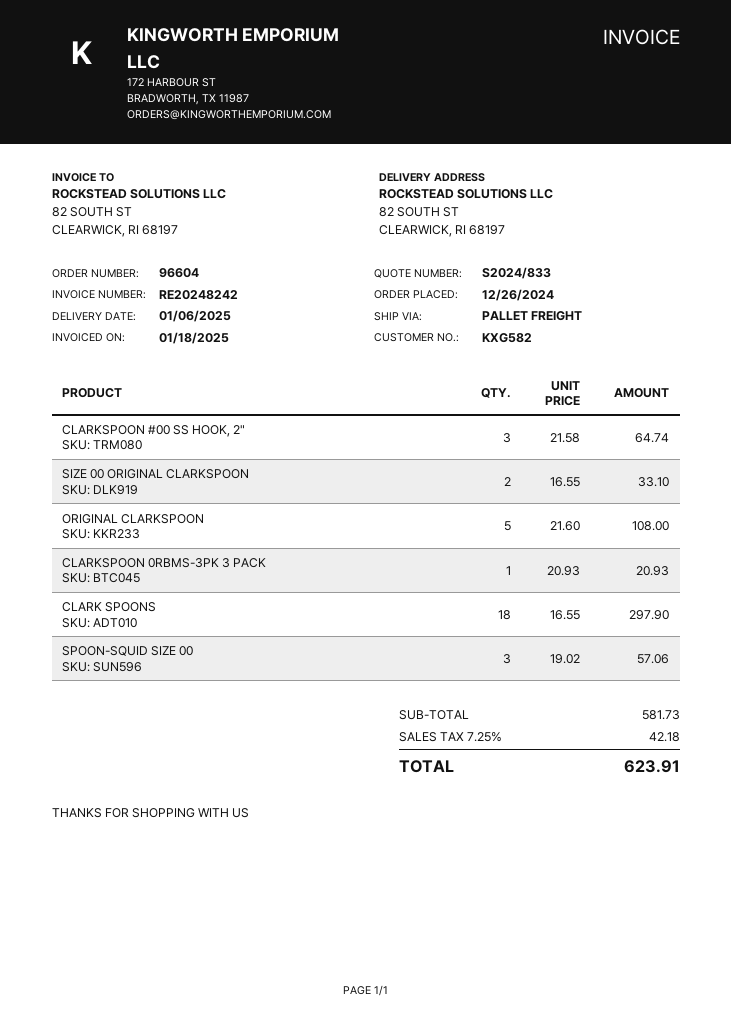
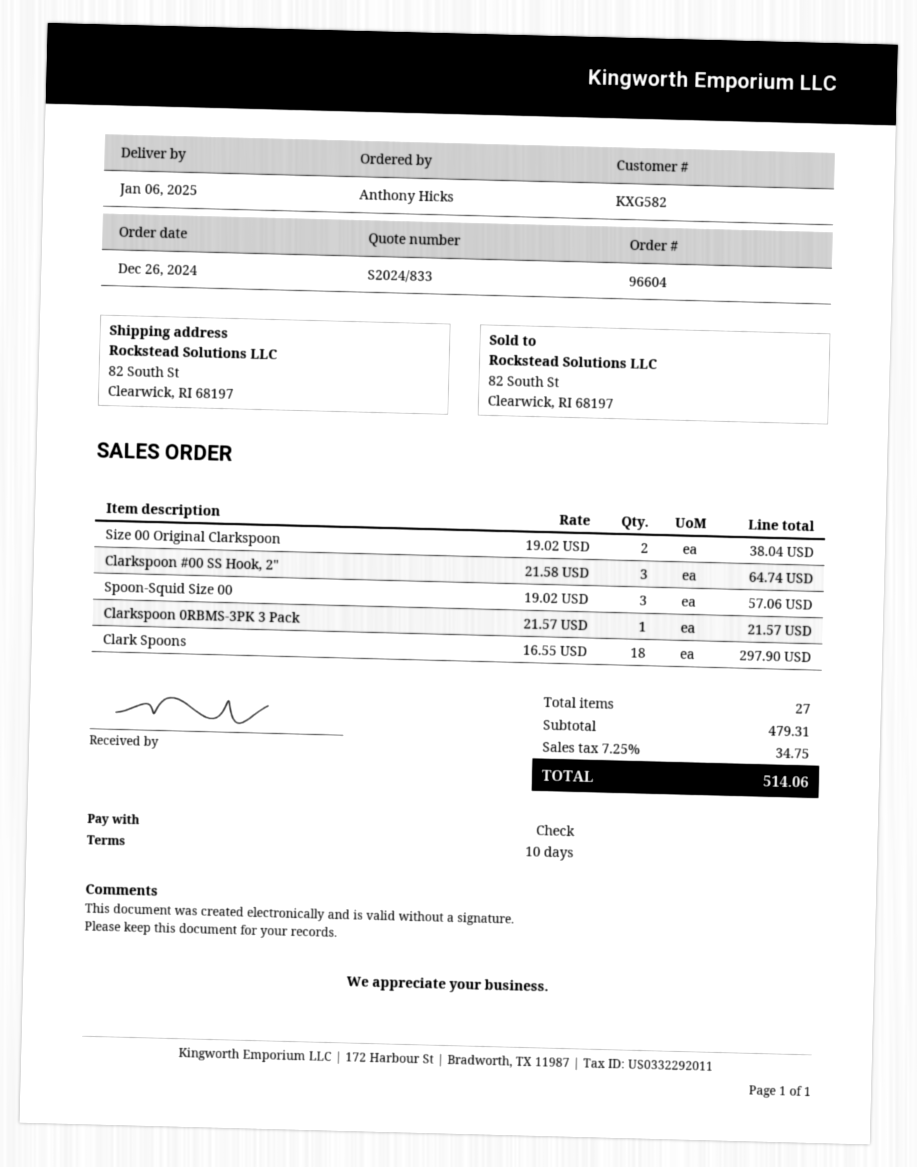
SIZE 00 ORIGINAL CLARKSPOON: 2 x 16.55 = 33.10 -> 2 x 19.02 = 38.04
ORIGINAL CLARKSPOON: 5 x 21.60 = 108.00 -> none
CLARKSPOON 0RBMS-3PK 3 PACK: 1 x 20.93 = 20.93 -> 1 x 21.57 = 21.57
subtotal: 581.73 -> 479.31
tax: 7.25% = 42.18 -> 7.25% = 34.75
total: 623.91 -> 514.06

